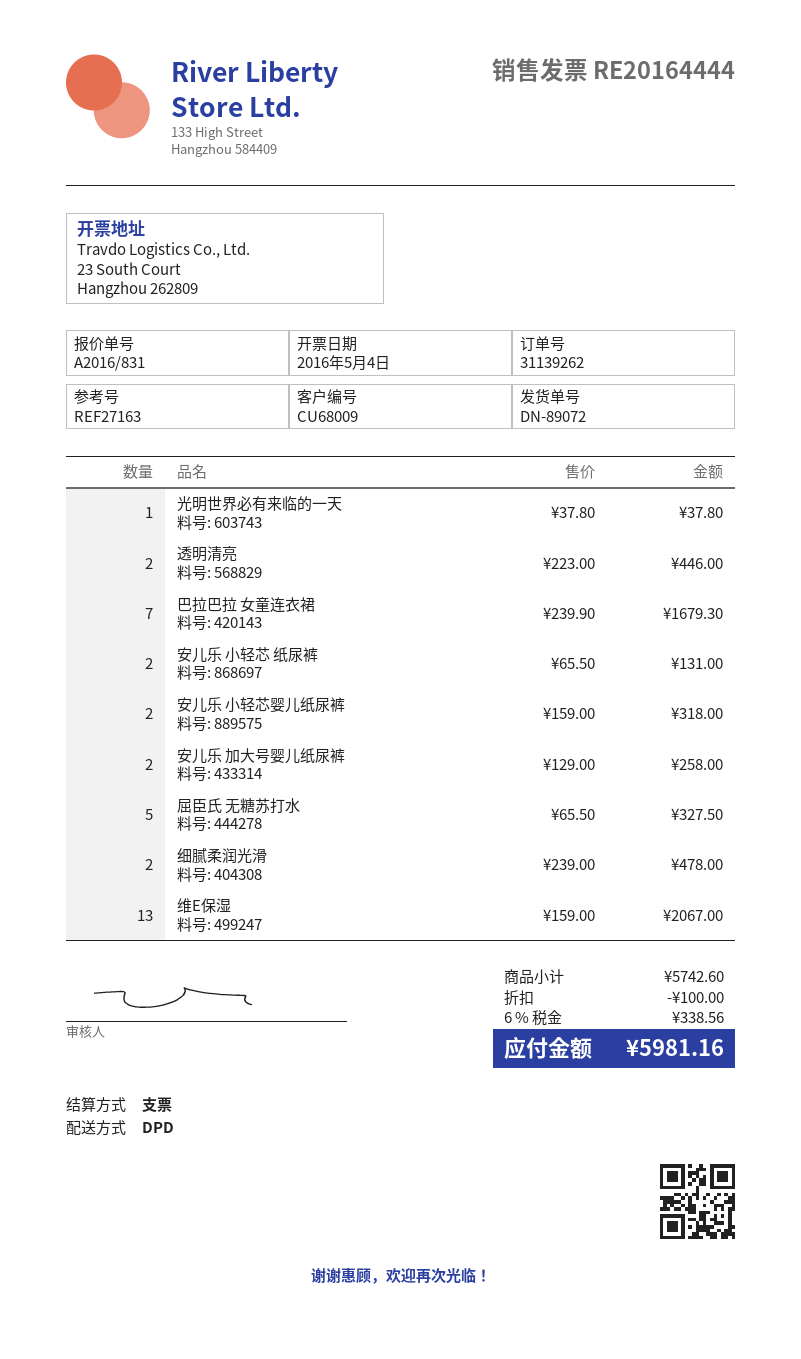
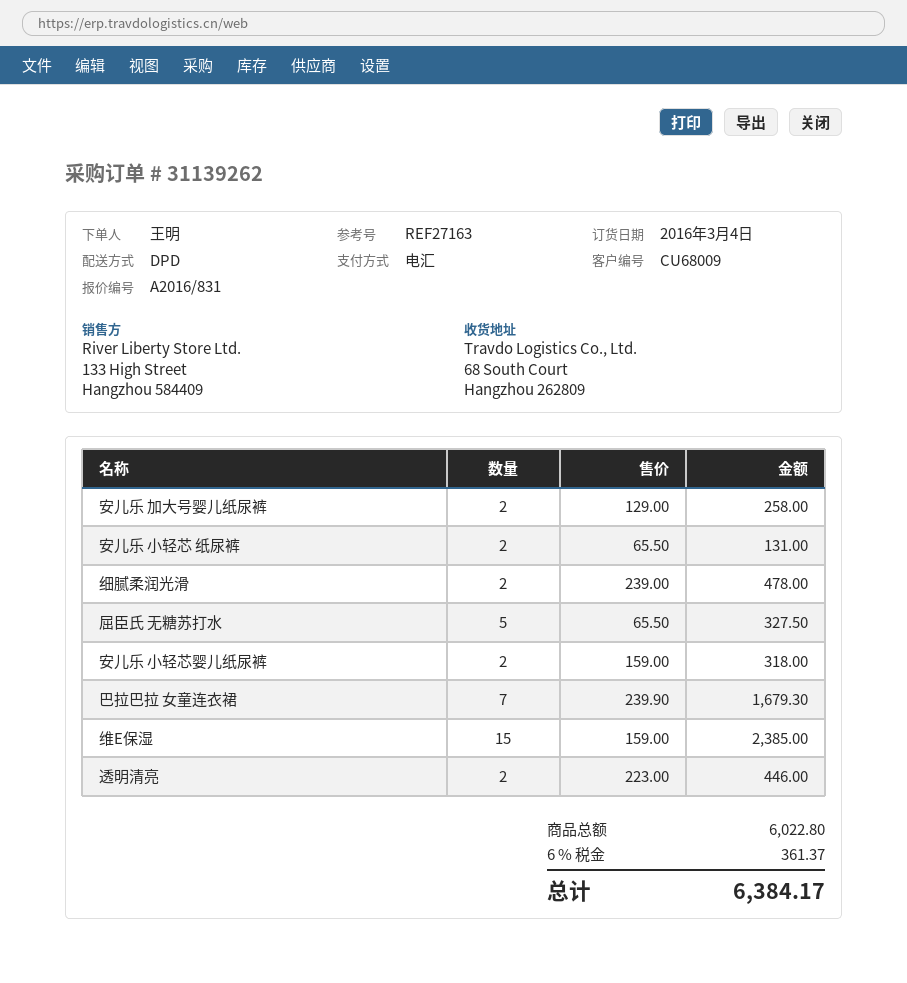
payment method: cheque -> bank transfer
光明世界必有来临的一天: 1 x 37.80 = 37.80 -> none
维E保湿: 13 x 159.00 = 2067.00 -> 15 x 159.00 = 2385.00
subtotal: 5742.60 -> 6022.80
discount: 100.00 -> none
tax: 6% = 338.56 -> 6% = 361.37
total: 5981.16 -> 6384.17

